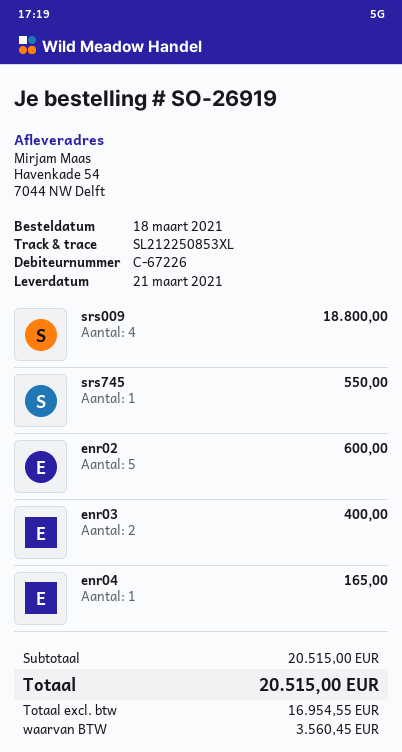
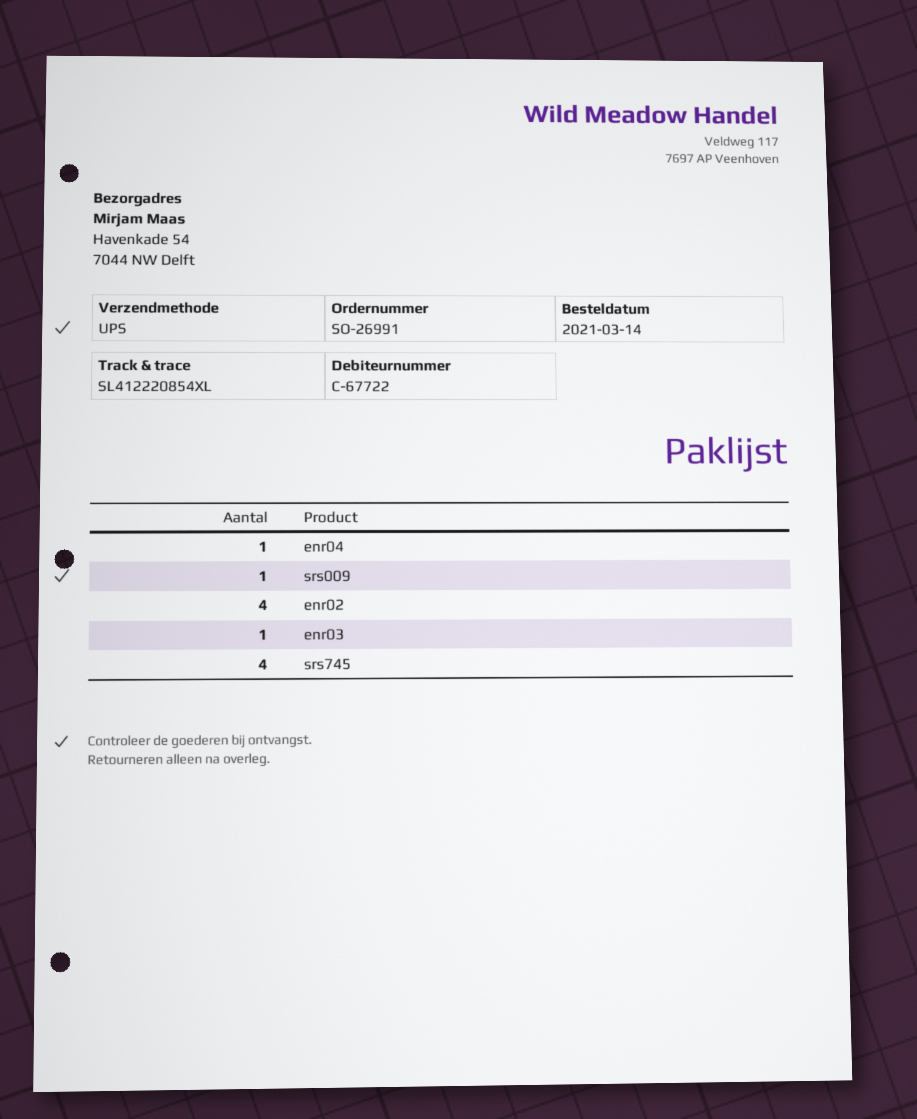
order number: SO-26919 -> SO-26991
order date: 2021-03-18 -> 2021-03-14
customer number: C-67226 -> C-67722
tracking number: SL212250853XL -> SL412220854XL
srs009: 4 -> 1
srs745: 1 -> 4
enr02: 5 -> 4
enr03: 2 -> 1

